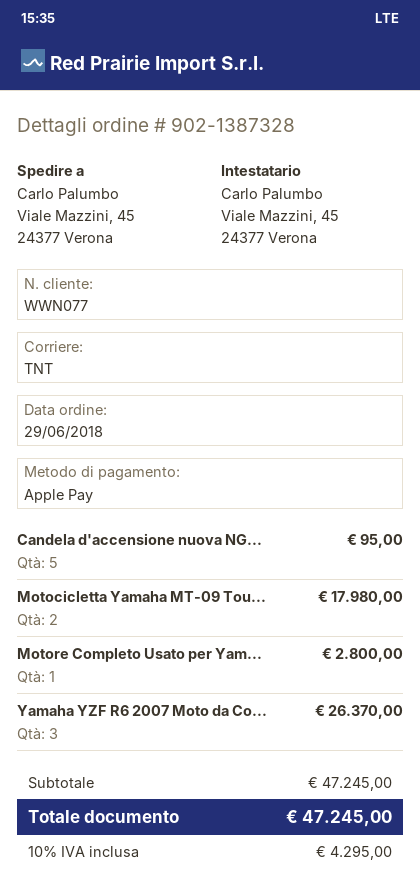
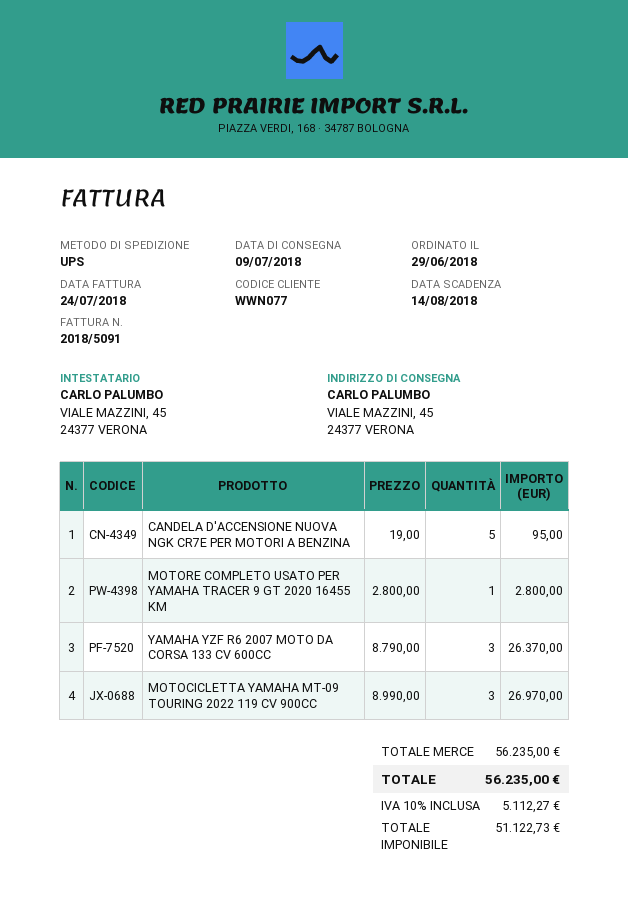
shipping method: TNT -> UPS
Motocicletta Yamaha MT-09 Tou...: 2 for 17980.00 -> 3 for 26970.00
subtotal: 47245.00 -> 56235.00
tax: 10% = 4295.00 -> 10% = 5112.27
total: 47245.00 -> 56235.00

